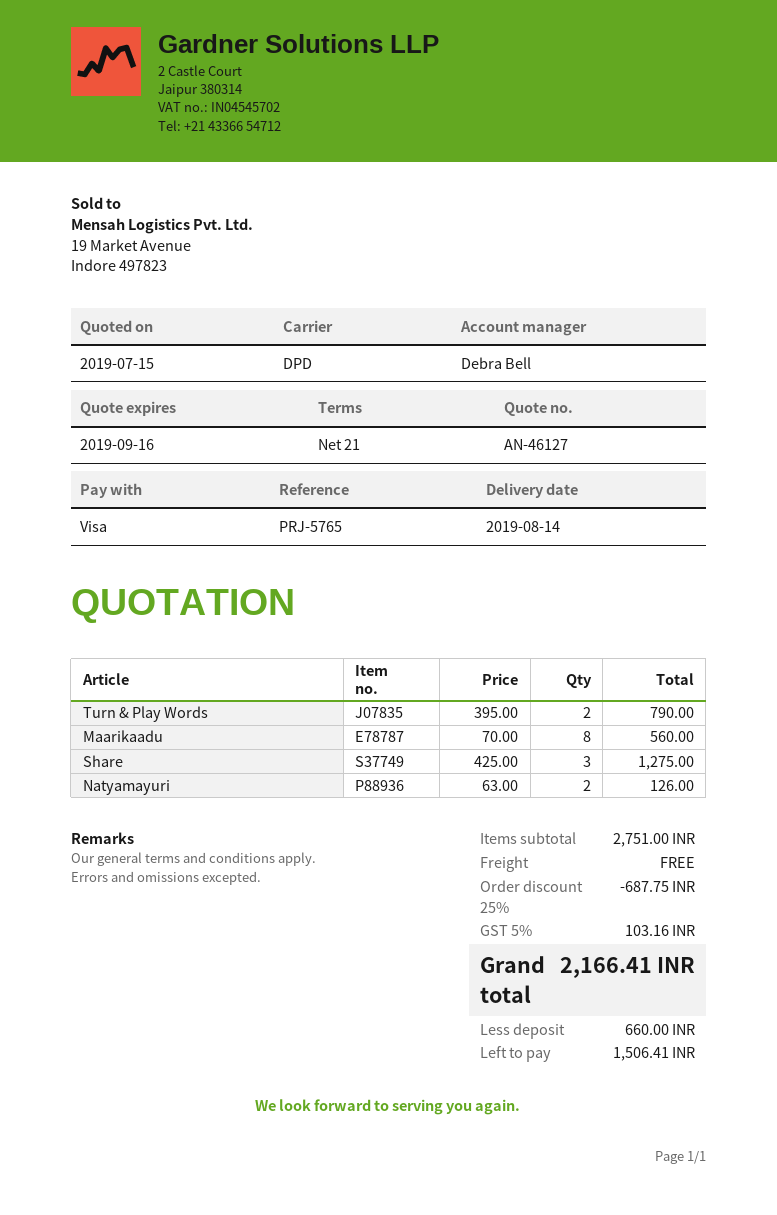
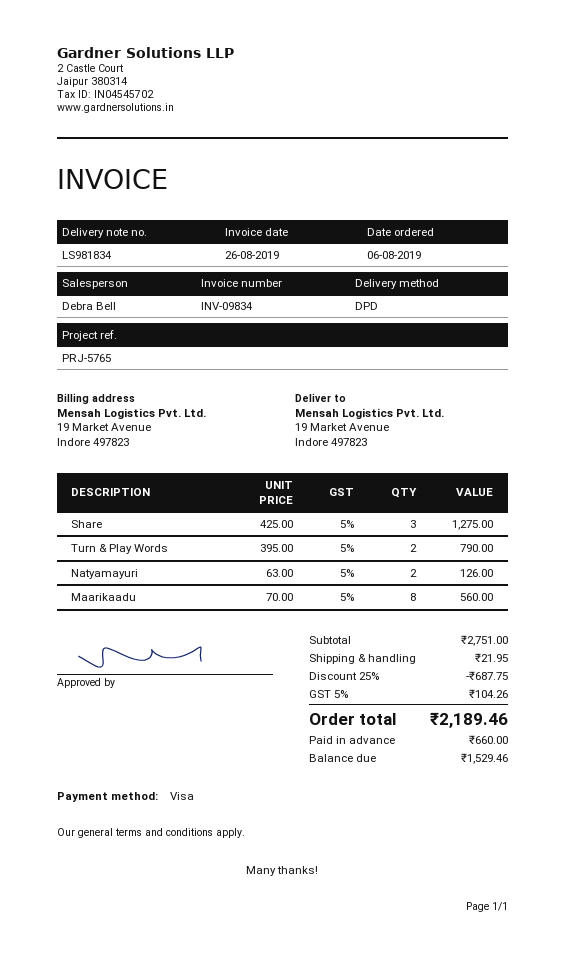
shipping: 0.00 -> 21.95
tax: 5% = 103.16 -> 5% = 104.26
total: 2166.41 -> 2189.46
balance: 1506.41 -> 1529.46

